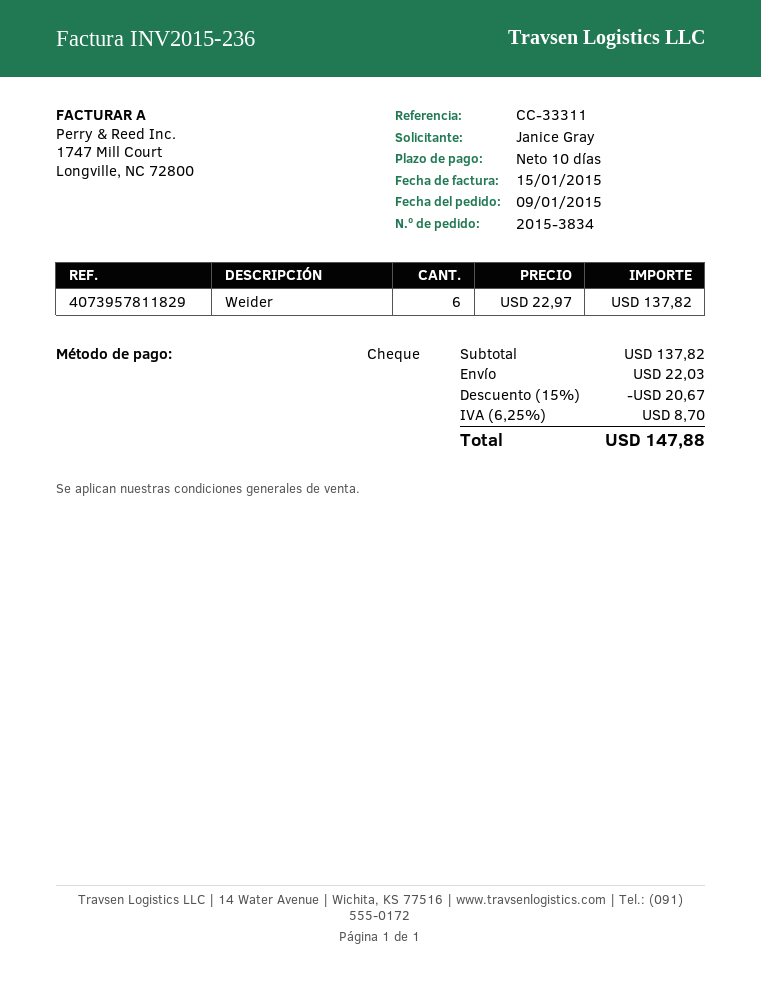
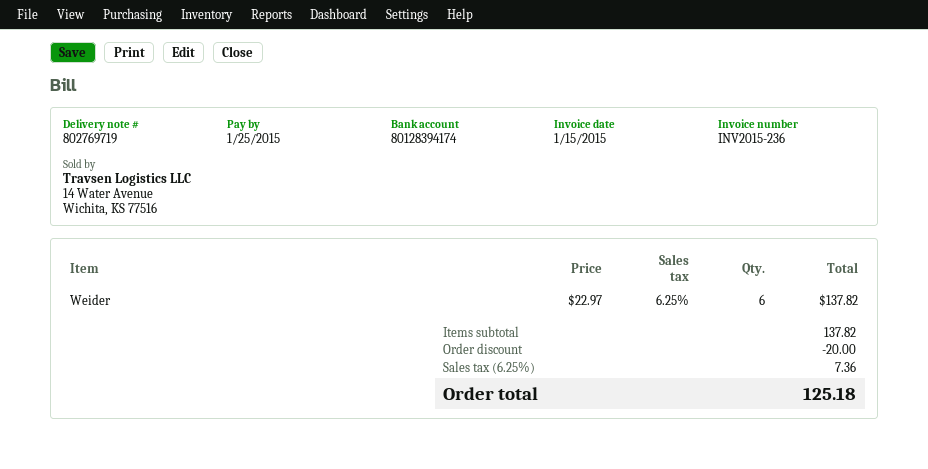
discount: 20.67 -> 20.00
shipping: 22.03 -> none
tax: 6.25% = 8.70 -> 6.25% = 7.36
total: 147.88 -> 125.18

